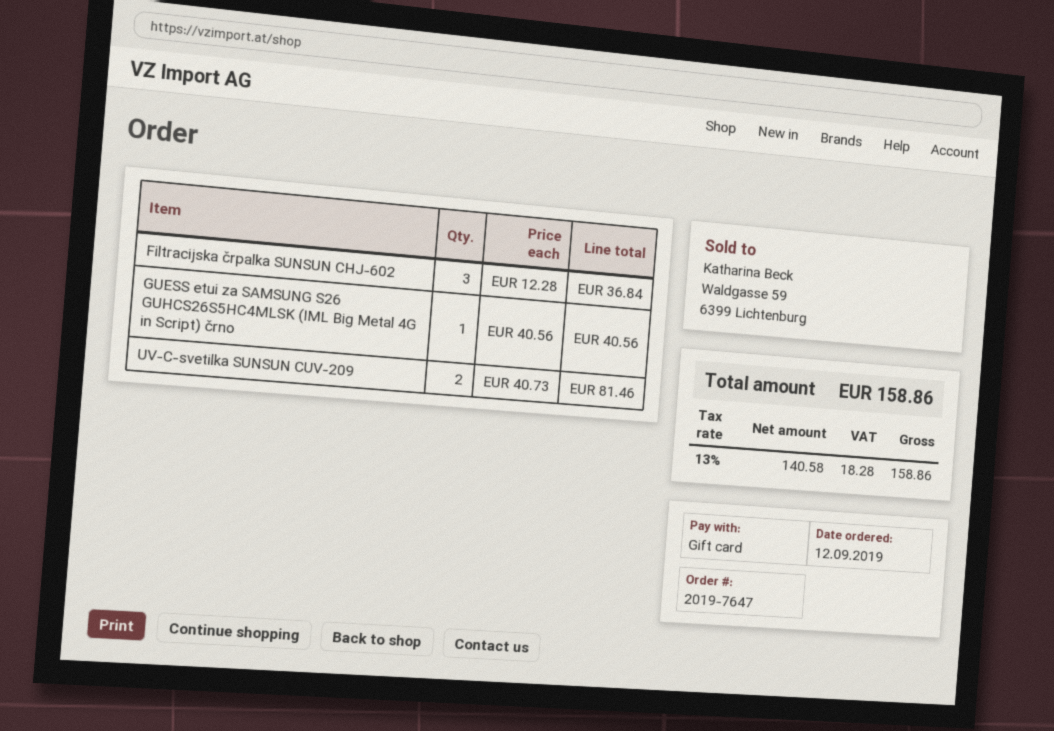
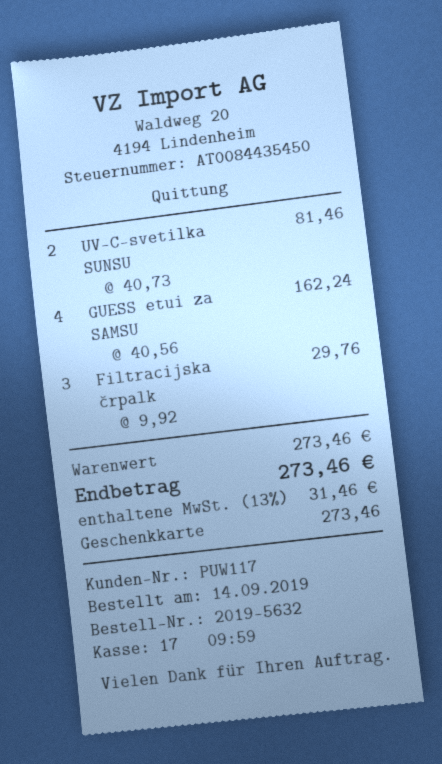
order number: 2019-7647 -> 2019-5632
order date: 2019-09-12 -> 2019-09-14
Filtracijska črpalka SUNSUN CHJ-602: 3 x 12.28 = 36.84 -> 3 x 9.92 = 29.76
GUESS etui za SAMSUNG S26 GUHCS26S5HC4MLSK (IML Big Metal 4G in Script) črno: 1 x 40.56 = 40.56 -> 4 x 40.56 = 162.24
tax: 13% = 18.28 -> 13% = 31.46
total: 158.86 -> 273.46

